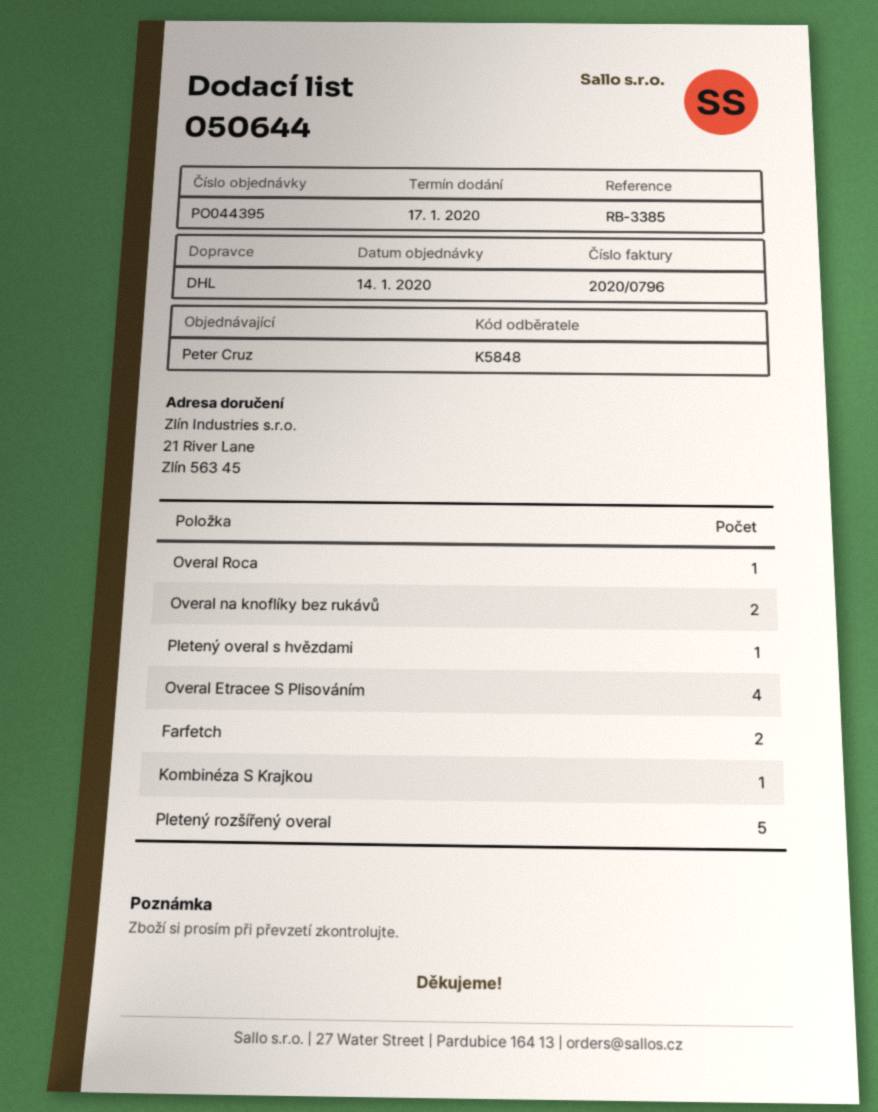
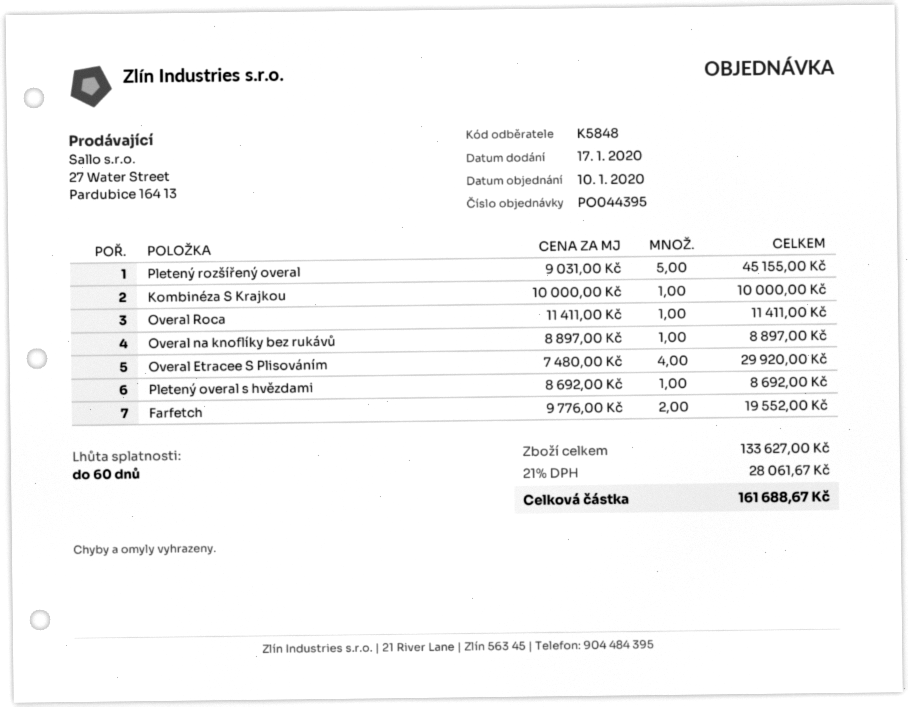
order date: 2020-01-14 -> 2020-01-10
Overal na knoflíky bez rukávů: 2 -> 1

